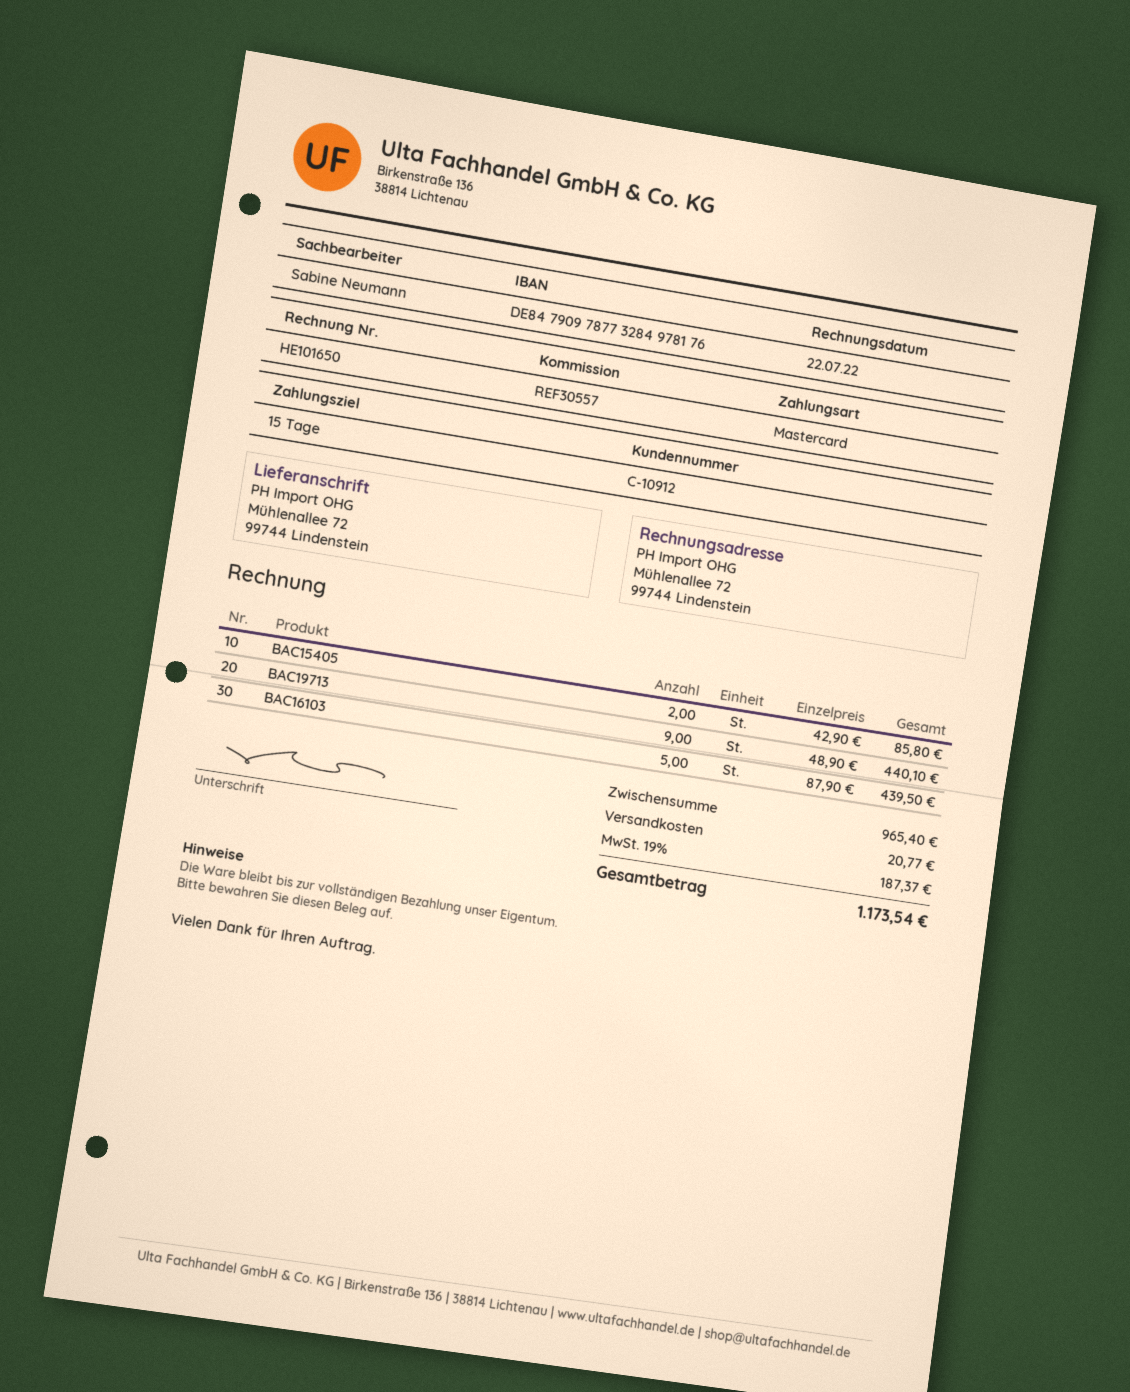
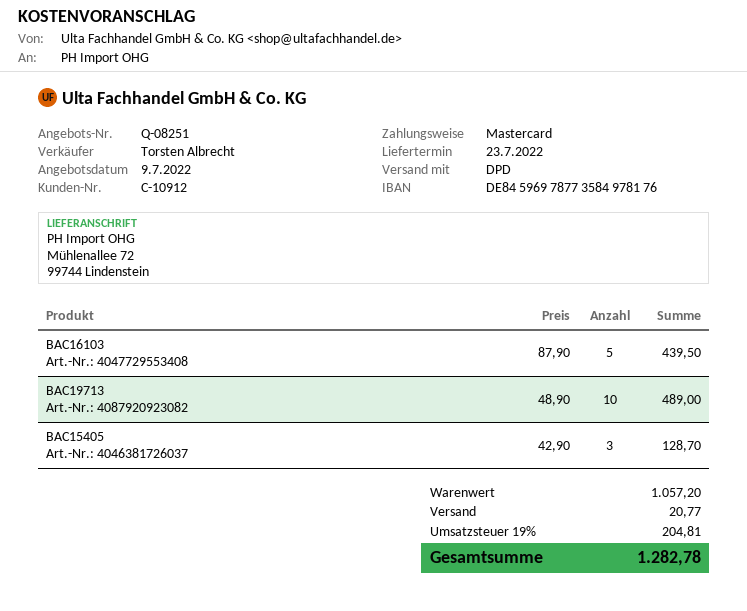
sales rep: Sabine Neumann -> Torsten Albrecht
bank account: DE84790978773284978176 -> DE84596978773584978176
BAC15405: 2 x 42.90 = 85.80 -> 3 x 42.90 = 128.70
BAC19713: 9 x 48.90 = 440.10 -> 10 x 48.90 = 489.00
subtotal: 965.40 -> 1057.20
tax: 19% = 187.37 -> 19% = 204.81
total: 1173.54 -> 1282.78

